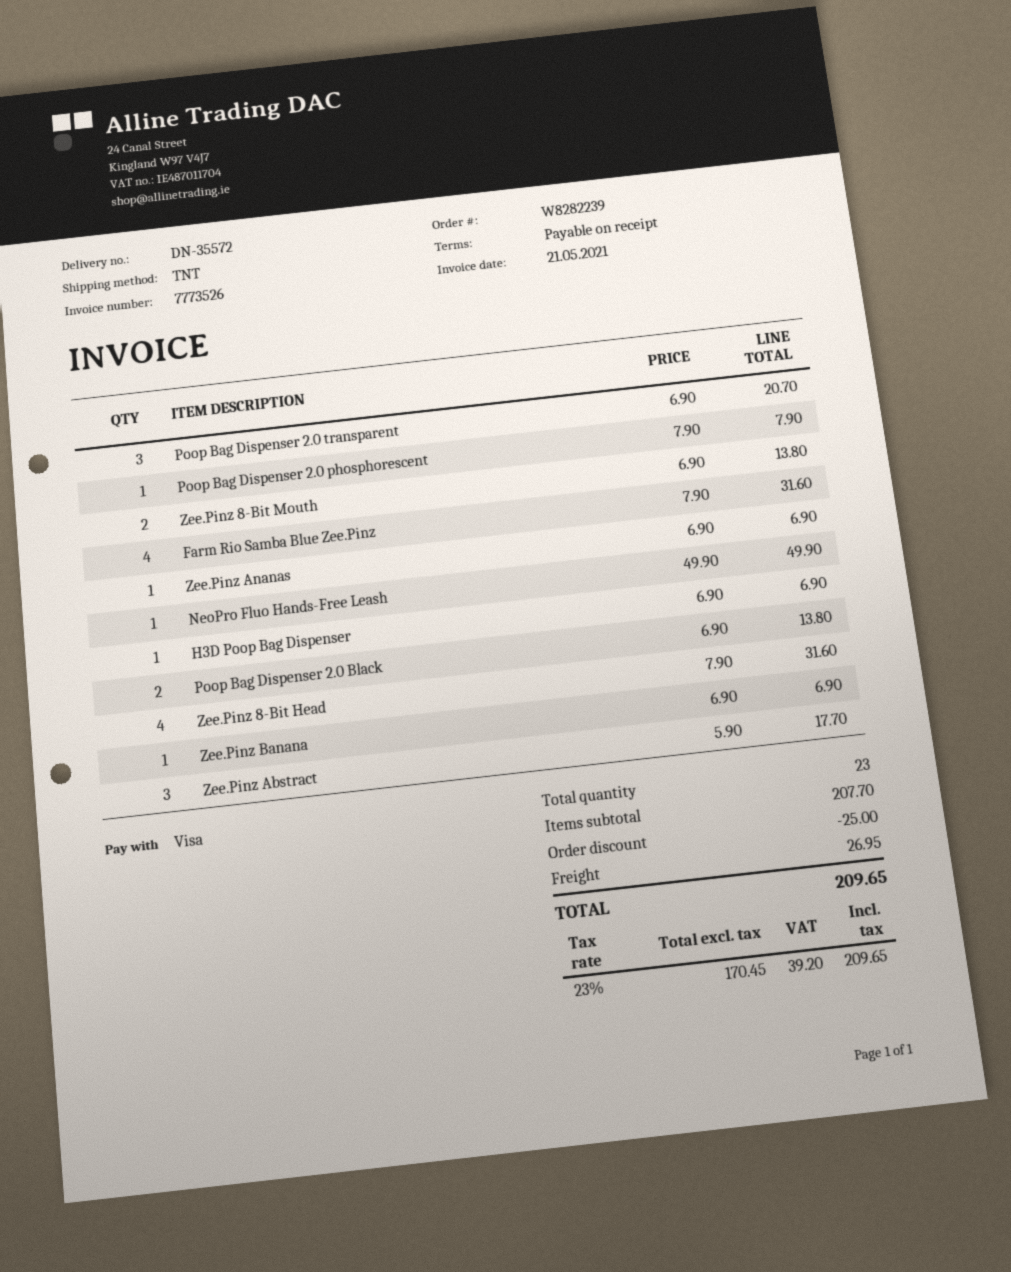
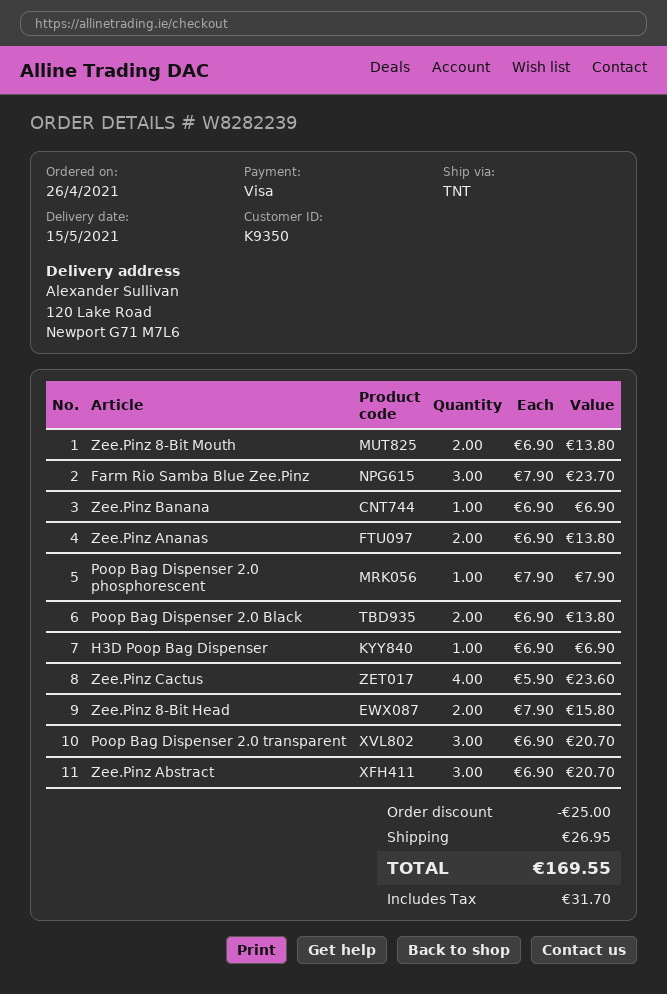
Farm Rio Samba Blue Zee.Pinz: 4 x 7.90 = 31.60 -> 3 x 7.90 = 23.70
Zee.Pinz Ananas: 1 x 6.90 = 6.90 -> 2 x 6.90 = 13.80
NeoPro Fluo Hands-Free Leash: 1 x 49.90 = 49.90 -> none
Zee.Pinz 8-Bit Head: 4 x 7.90 = 31.60 -> 2 x 7.90 = 15.80
Zee.Pinz Abstract: 3 x 5.90 = 17.70 -> 3 x 6.90 = 20.70
Zee.Pinz Cactus: none -> 4 x 5.90 = 23.60
tax: 39.20 -> 31.70
total: 209.65 -> 169.55

